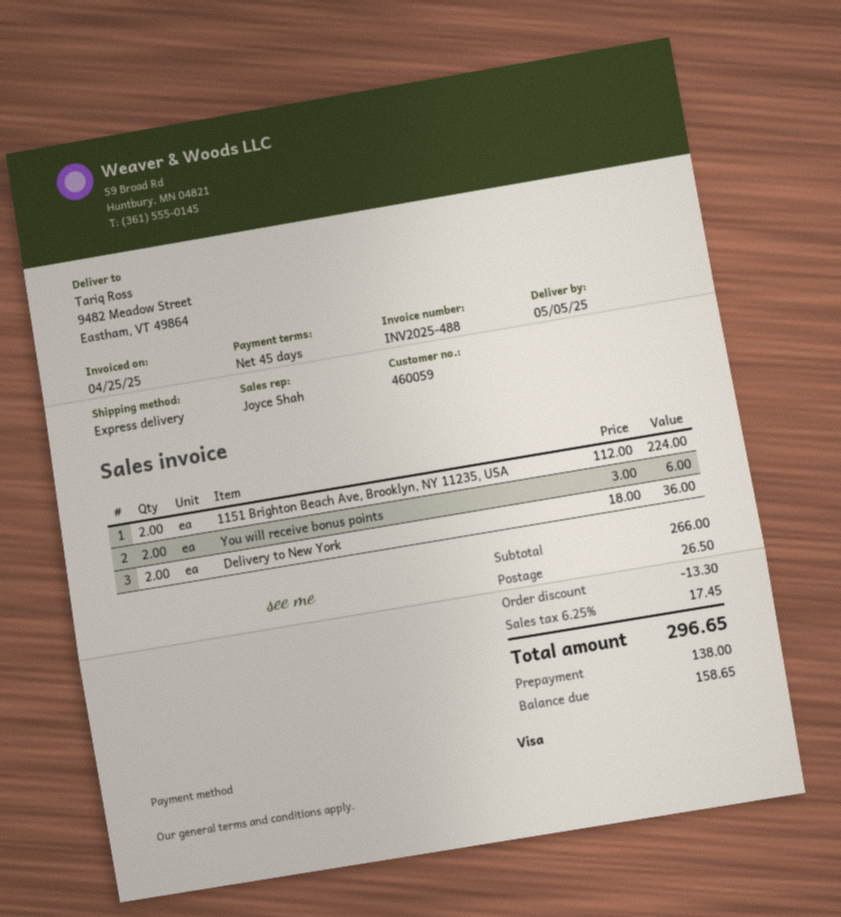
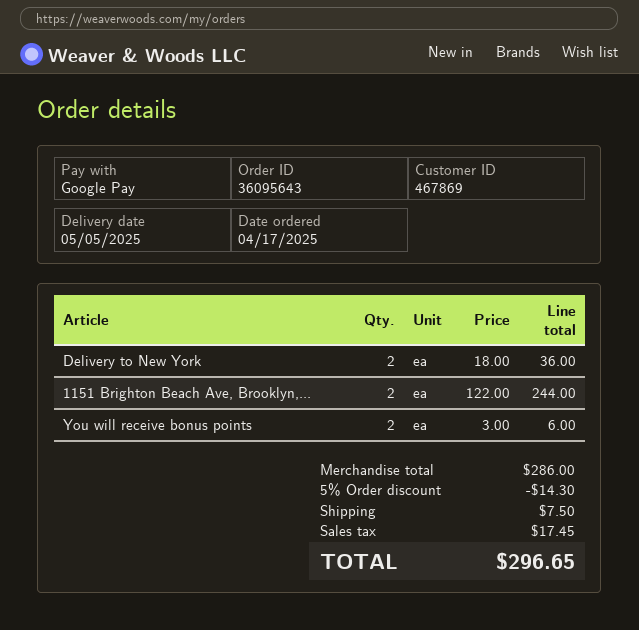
customer number: 460059 -> 467869
payment method: Visa -> Google Pay
1151 Brighton Beach Ave, Brooklyn, NY 11235, USA: 2 x 112.00 = 224.00 -> 2 x 122.00 = 244.00
subtotal: 266.00 -> 286.00
discount: 13.30 -> 14.30
shipping: 26.50 -> 7.50

